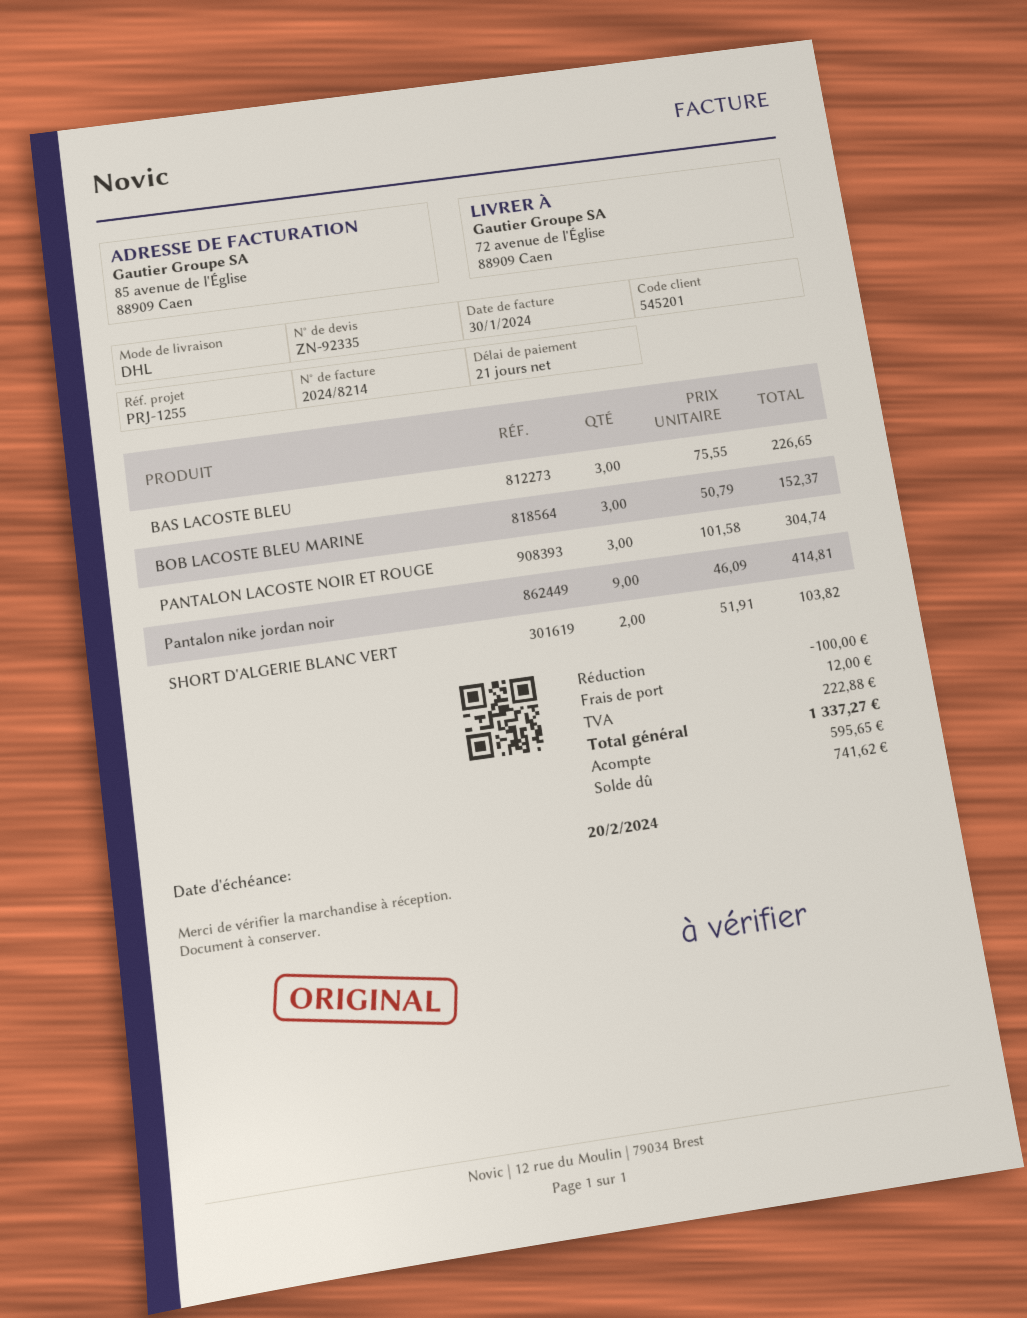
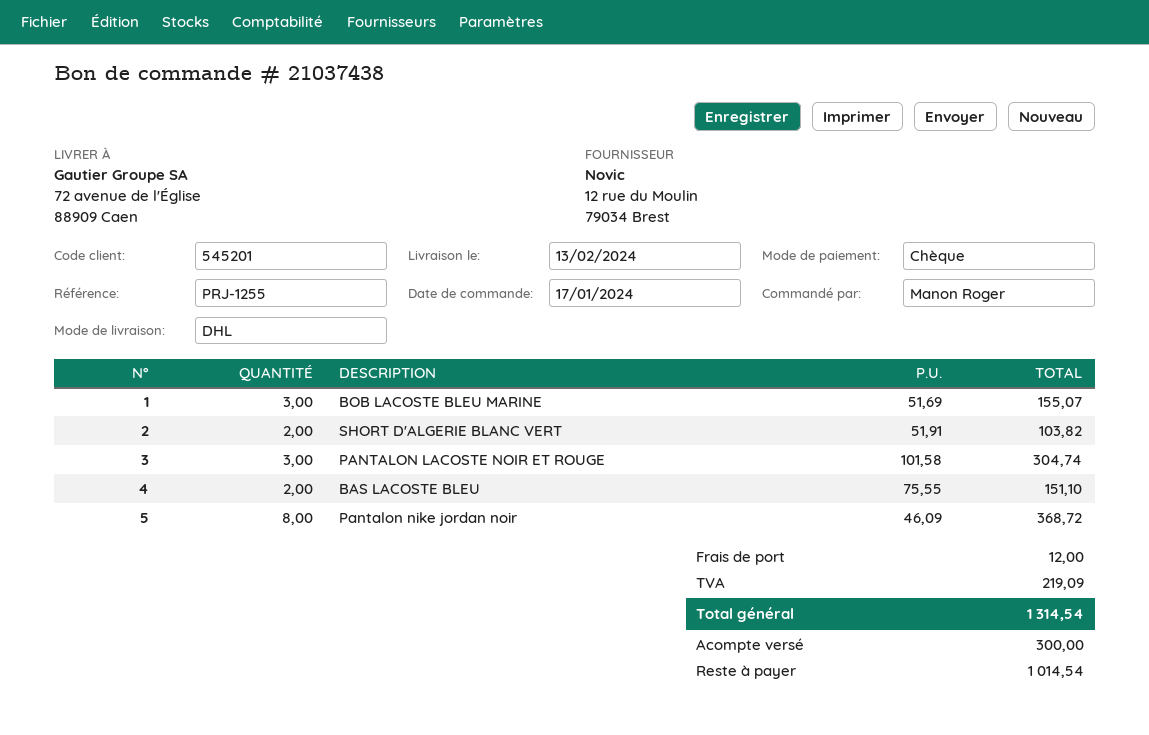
BAS LACOSTE BLEU: 3 x 75.55 = 226.65 -> 2 x 75.55 = 151.10
BOB LACOSTE BLEU MARINE: 3 x 50.79 = 152.37 -> 3 x 51.69 = 155.07
Pantalon nike jordan noir: 9 x 46.09 = 414.81 -> 8 x 46.09 = 368.72
discount: 100.00 -> none
tax: 222.88 -> 219.09
total: 1337.27 -> 1314.54
deposit: 595.65 -> 300.00
balance: 741.62 -> 1014.54

